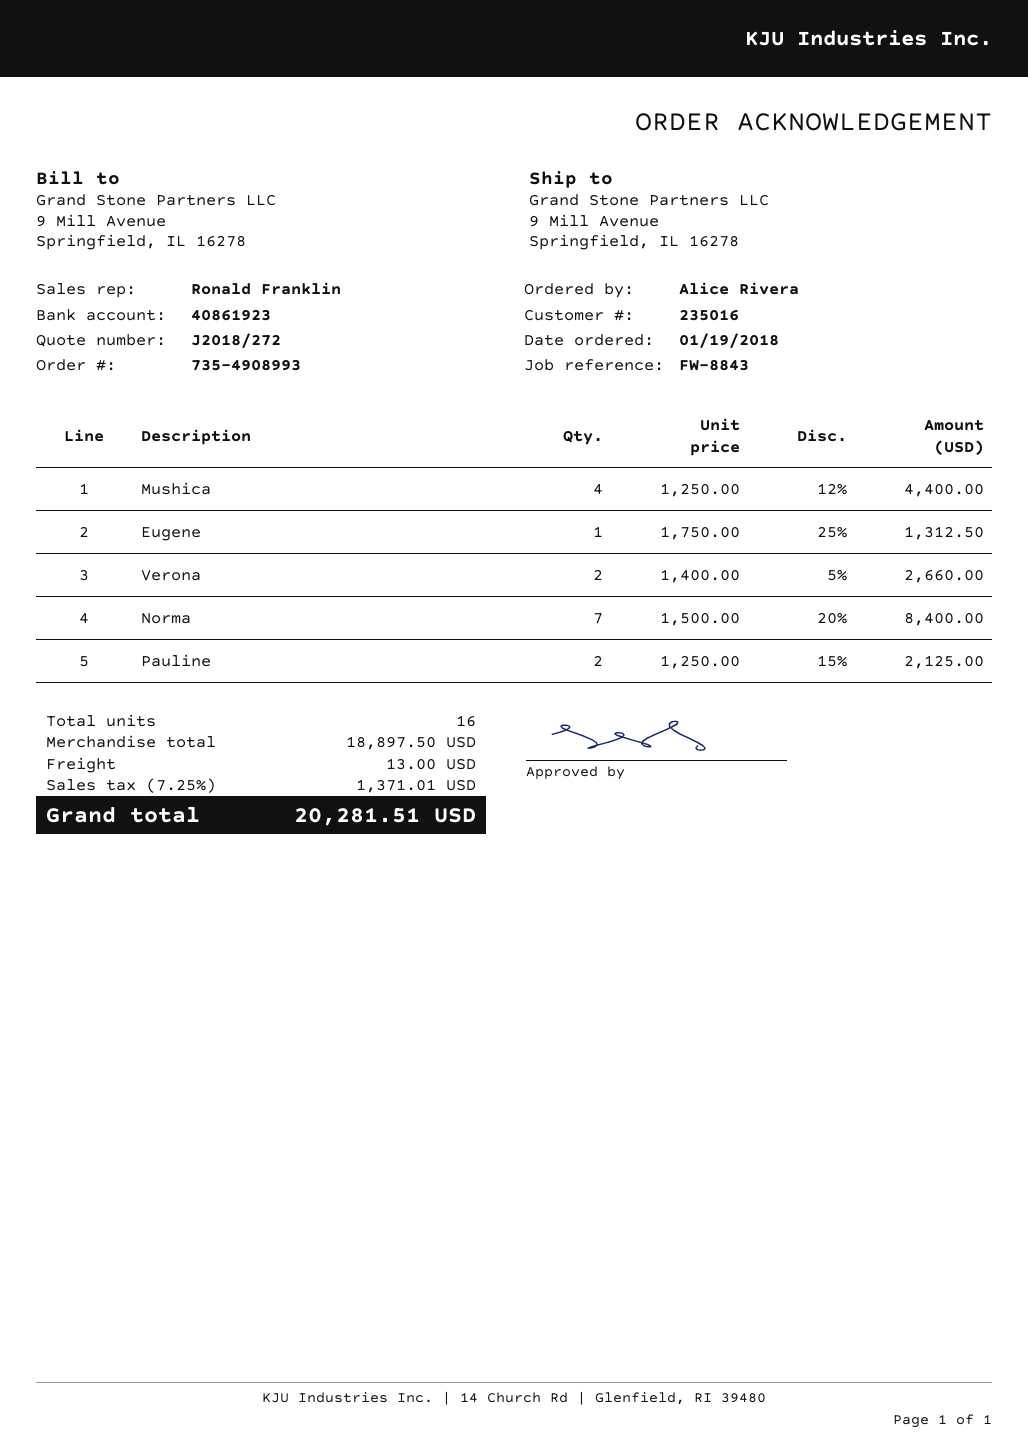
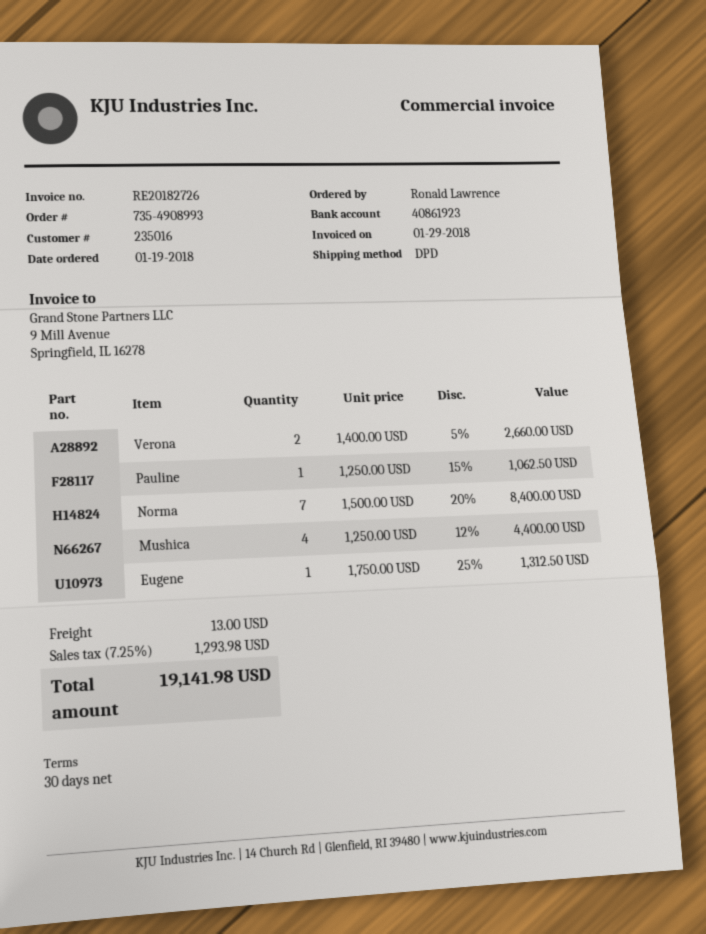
ordered by: Alice Rivera -> Ronald Lawrence
Pauline: 2 x 1250.00 - 15% = 2125.00 -> 1 x 1250.00 - 15% = 1062.50
tax: 7.25% = 1371.01 -> 7.25% = 1293.98
total: 20281.51 -> 19141.98

